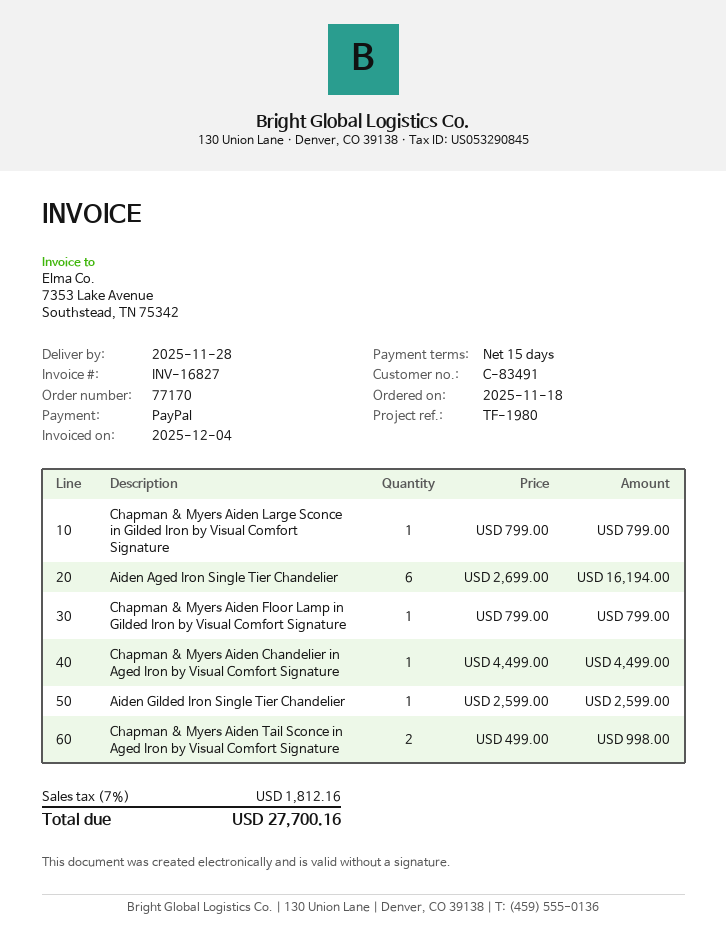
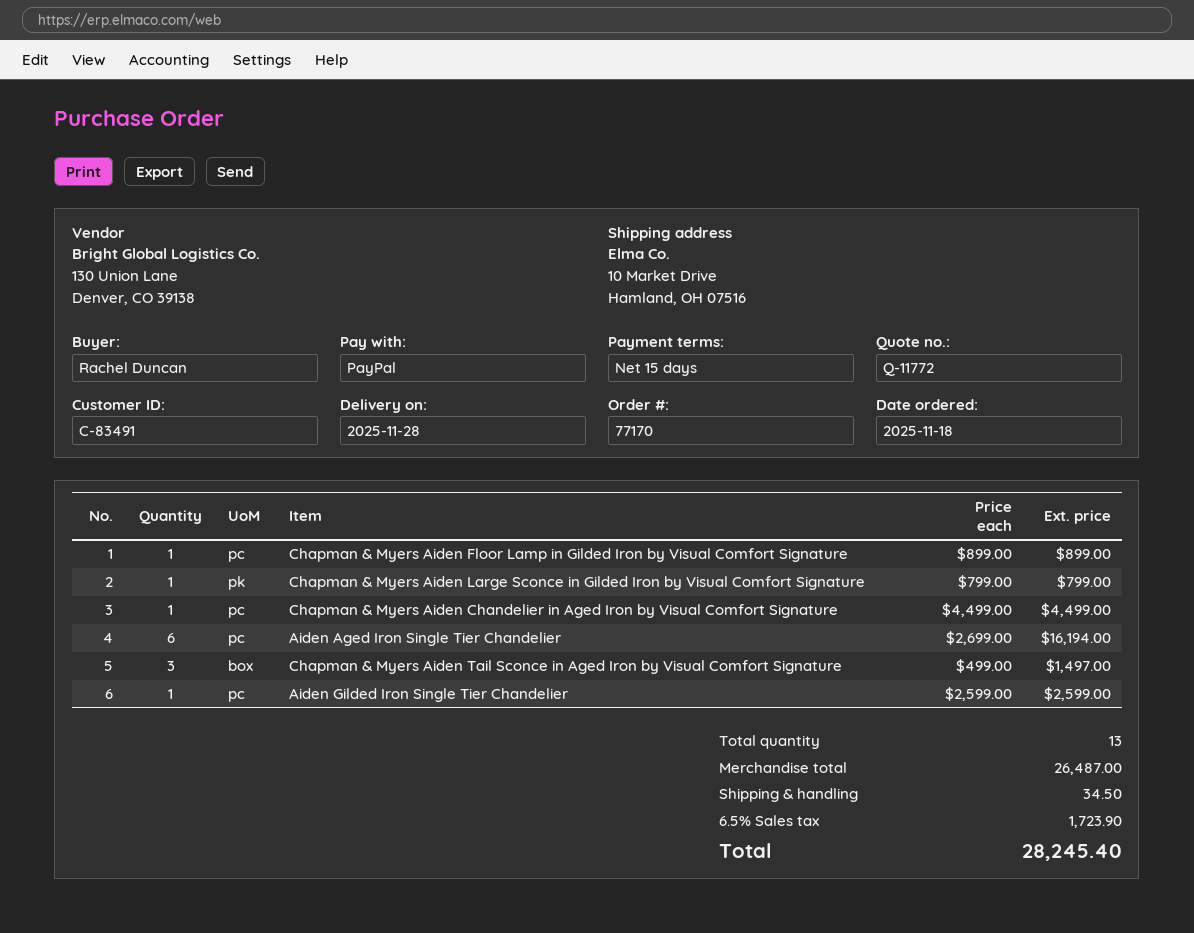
Chapman & Myers Aiden Floor Lamp in Gilded Iron by Visual Comfort Signature: 1 x 799.00 = 799.00 -> 1 x 899.00 = 899.00
Chapman & Myers Aiden Tail Sconce in Aged Iron by Visual Comfort Signature: 2 x 499.00 = 998.00 -> 3 x 499.00 = 1497.00
shipping: none -> 34.50
tax: 7% = 1812.16 -> 6.5% = 1723.90
total: 27700.16 -> 28245.40

